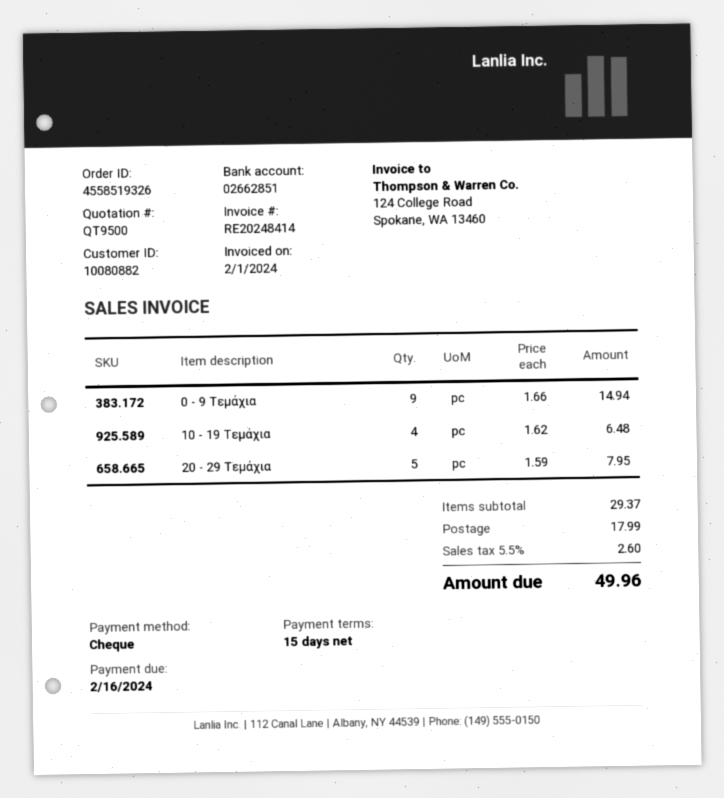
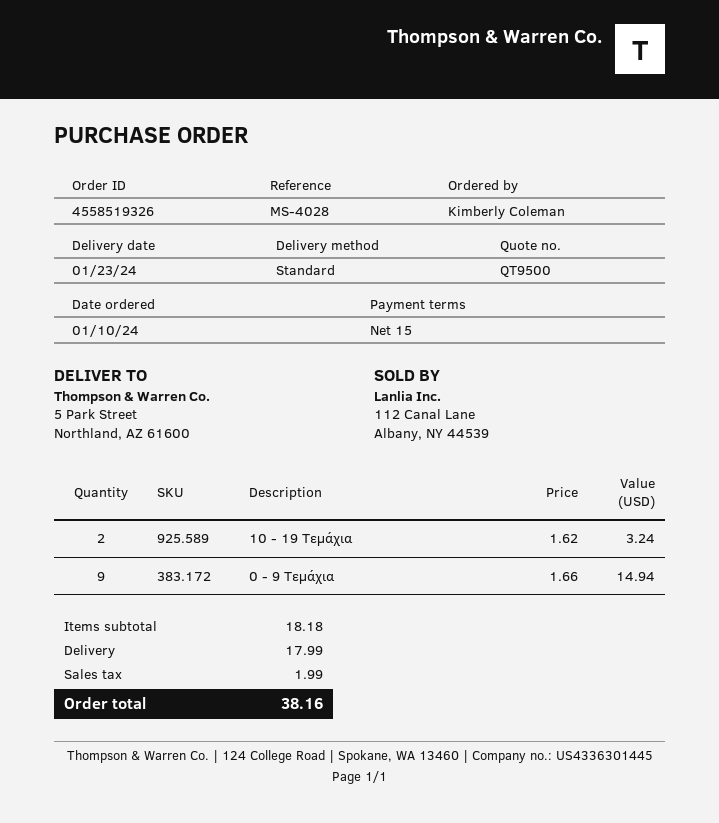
10 - 19 Τεμάχια: 4 x 1.62 = 6.48 -> 2 x 1.62 = 3.24
20 - 29 Τεμάχια: 5 x 1.59 = 7.95 -> none
subtotal: 29.37 -> 18.18
tax: 2.60 -> 1.99
total: 49.96 -> 38.16

